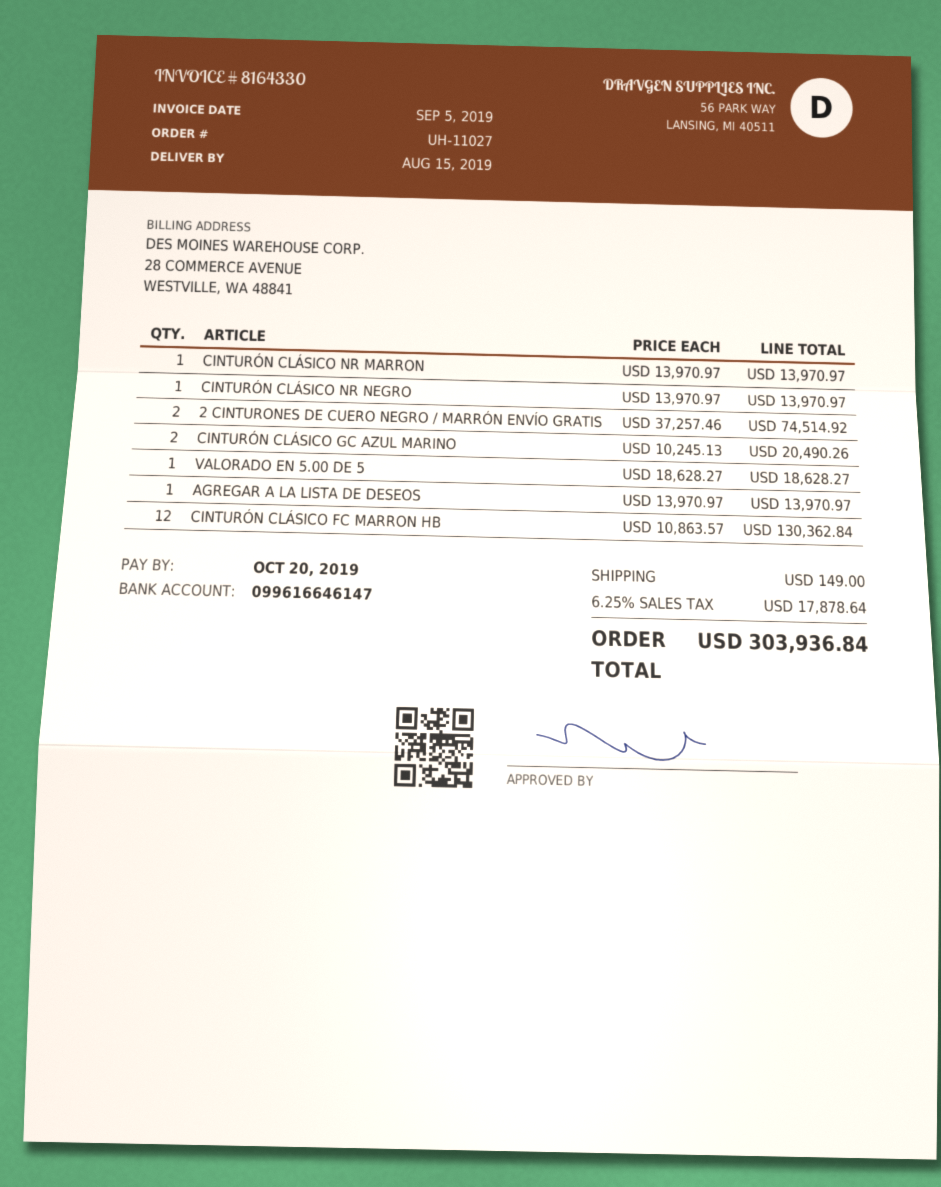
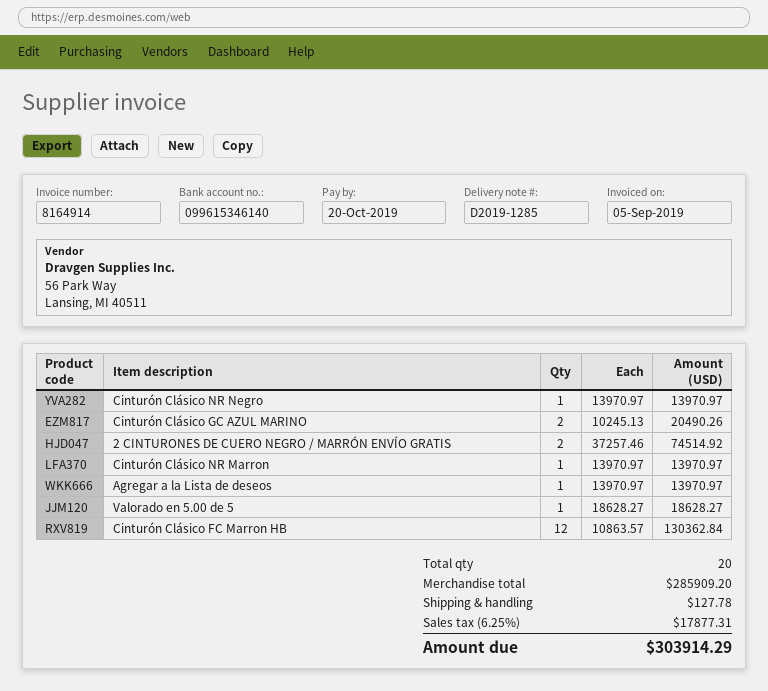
invoice number: 8164330 -> 8164914
bank account: 099616646147 -> 099615346140
shipping: 149.00 -> 127.78
tax: 6.25% = 17878.64 -> 6.25% = 17877.31
total: 303936.84 -> 303914.29

